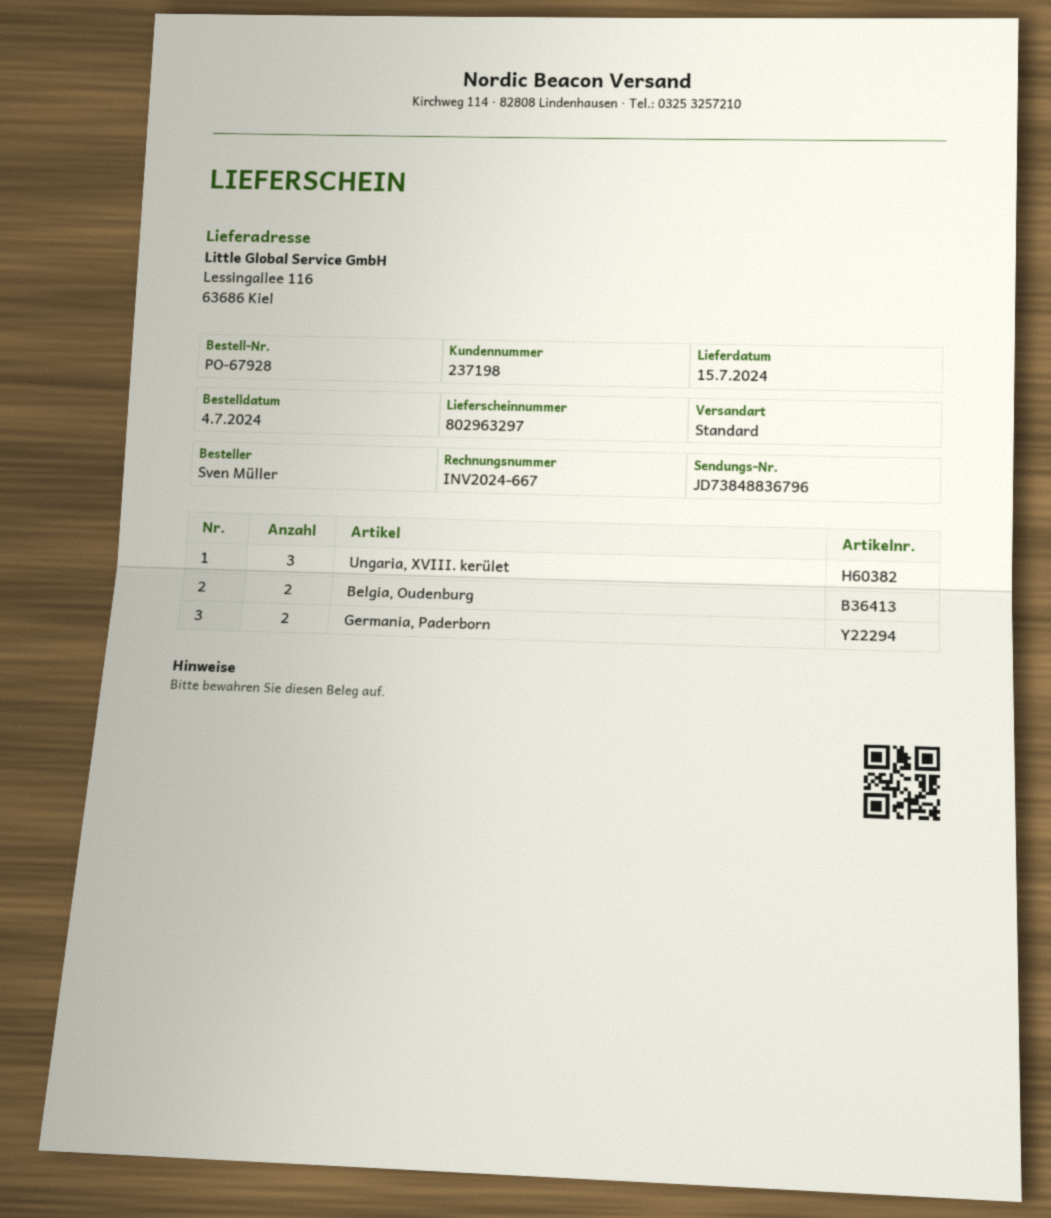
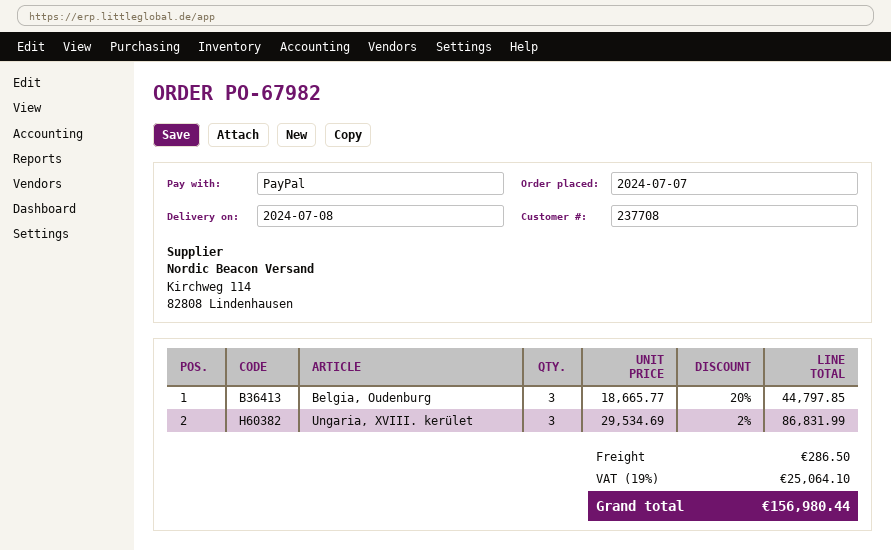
order number: PO-67928 -> PO-67982
order date: 2024-07-04 -> 2024-07-07
delivery date: 2024-07-15 -> 2024-07-08
customer number: 237198 -> 237708
Belgia, Oudenburg: 2 -> 3
Germania, Paderborn: 2 -> none

